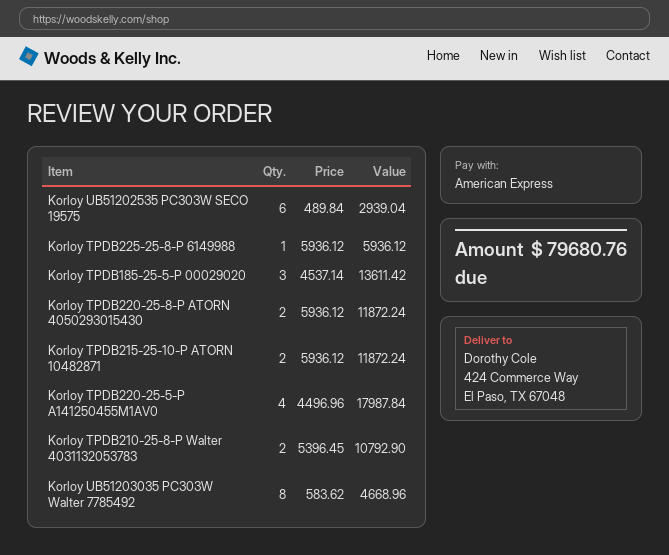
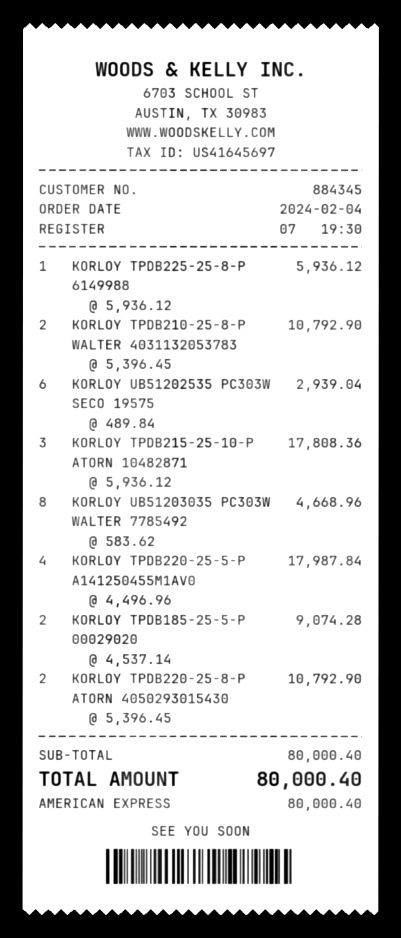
Korloy TPDB185-25-5-P 00029020: 3 x 4537.14 = 13611.42 -> 2 x 4537.14 = 9074.28
Korloy TPDB220-25-8-P ATORN 4050293015430: 2 x 5936.12 = 11872.24 -> 2 x 5396.45 = 10792.90
Korloy TPDB215-25-10-P ATORN 10482871: 2 x 5936.12 = 11872.24 -> 3 x 5936.12 = 17808.36
total: 79680.76 -> 80000.40

